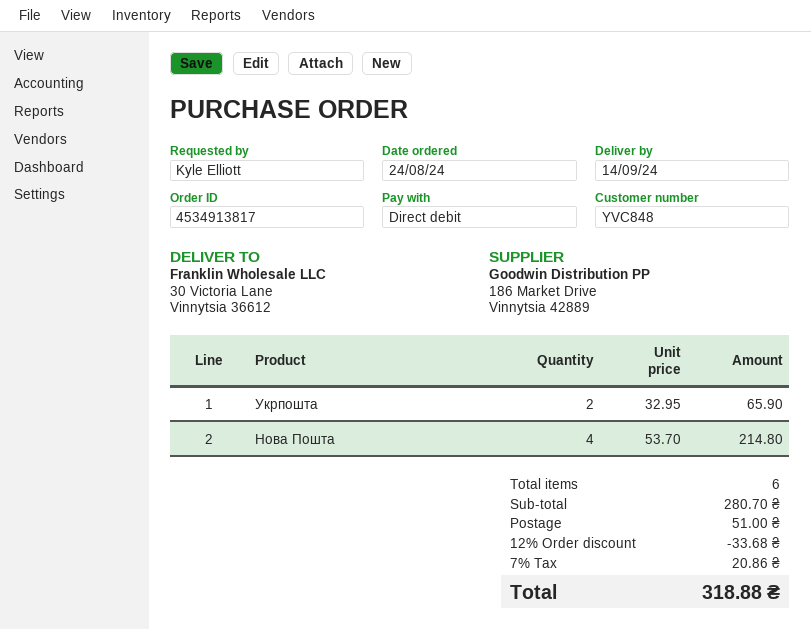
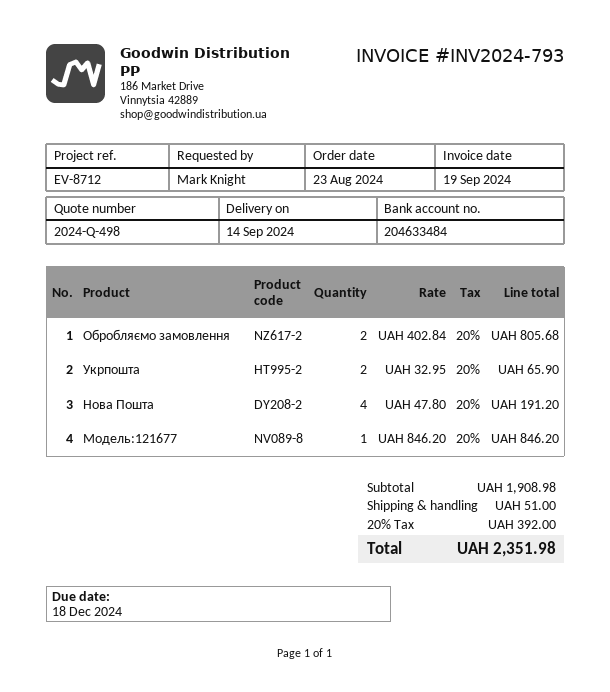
order date: 2024-08-24 -> 2024-08-23
ordered by: Kyle Elliott -> Mark Knight
Нова Пошта: 4 x 53.70 = 214.80 -> 4 x 47.80 = 191.20
Обробляємо замовлення: none -> 2 x 402.84 = 805.68
Модель:121677: none -> 1 x 846.20 = 846.20
subtotal: 280.70 -> 1908.98
discount: 12% = 33.68 -> none
tax: 7% = 20.86 -> 20% = 392.00
total: 318.88 -> 2351.98

